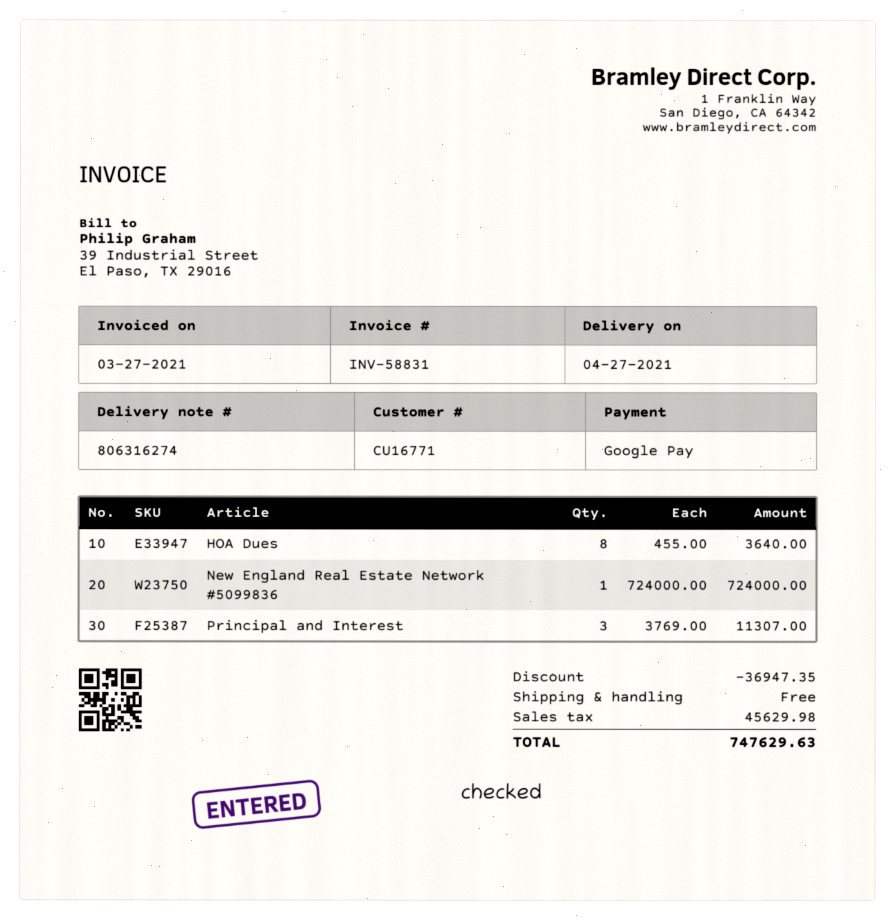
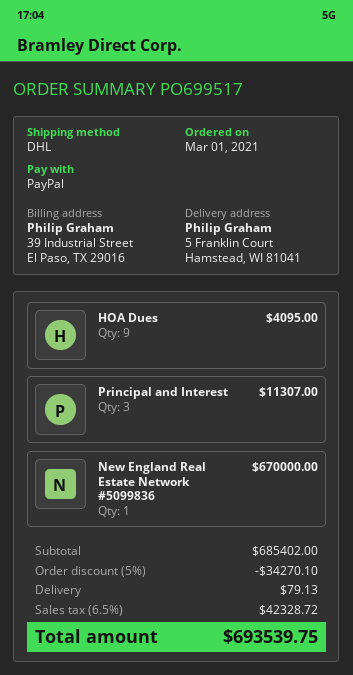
payment method: Google Pay -> PayPal
HOA Dues: 8 for 3640.00 -> 9 for 4095.00
New England Real Estate Network #5099836: 1 for 724000.00 -> 1 for 670000.00
discount: 36947.35 -> 34270.10
shipping: 0.00 -> 79.13
tax: 45629.98 -> 42328.72
total: 747629.63 -> 693539.75

